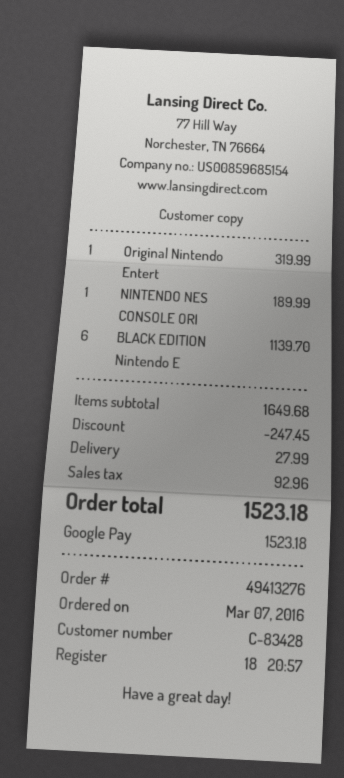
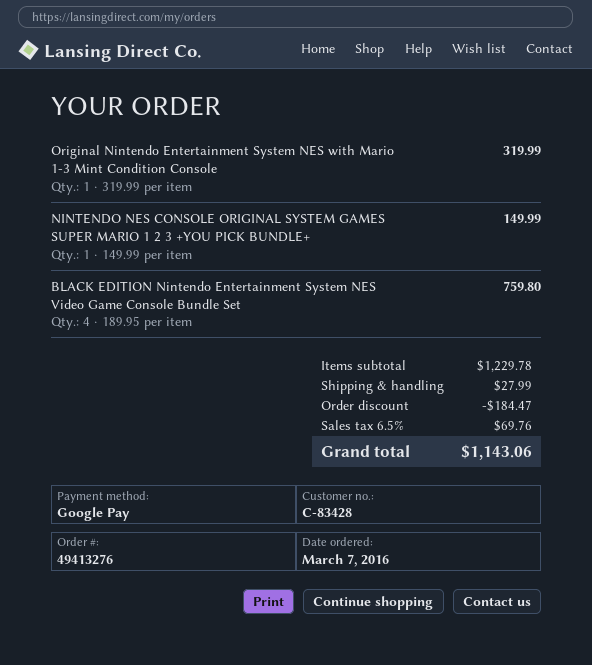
NINTENDO NES CONSOLE ORI: 1 for 189.99 -> 1 for 149.99
BLACK EDITION Nintendo E: 6 for 1139.70 -> 4 for 759.80
subtotal: 1649.68 -> 1229.78
discount: 247.45 -> 184.47
tax: 92.96 -> 69.76
total: 1523.18 -> 1143.06

